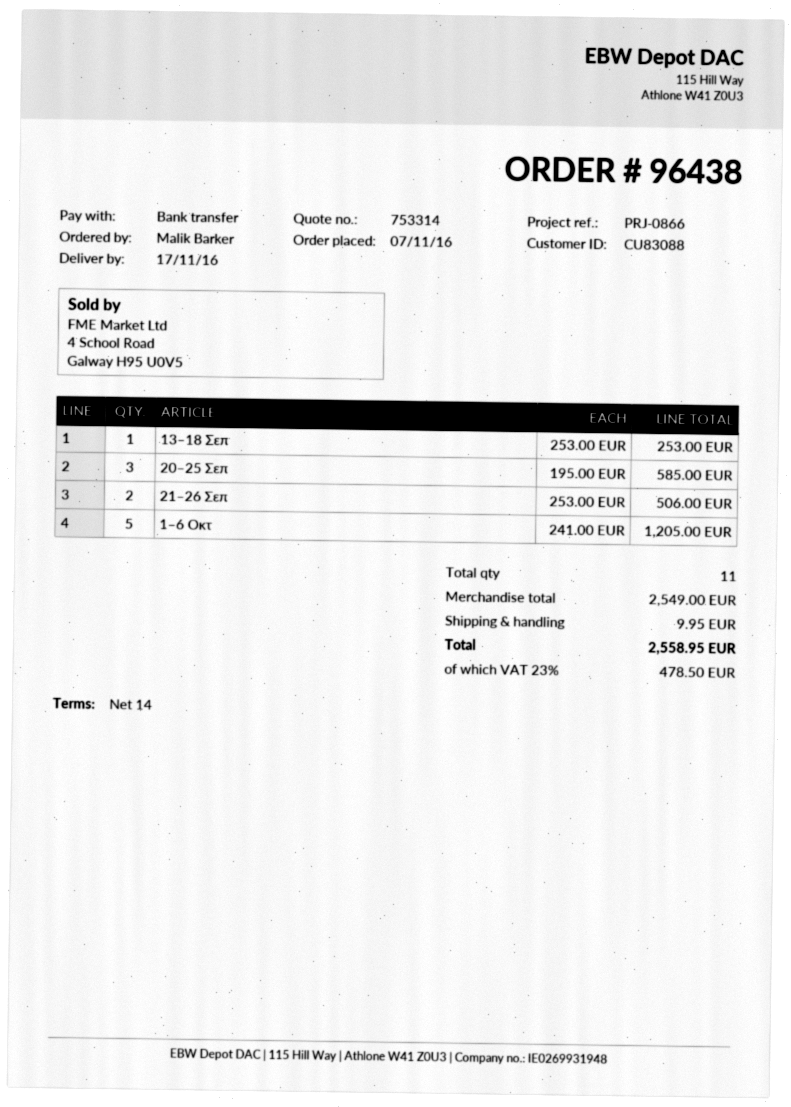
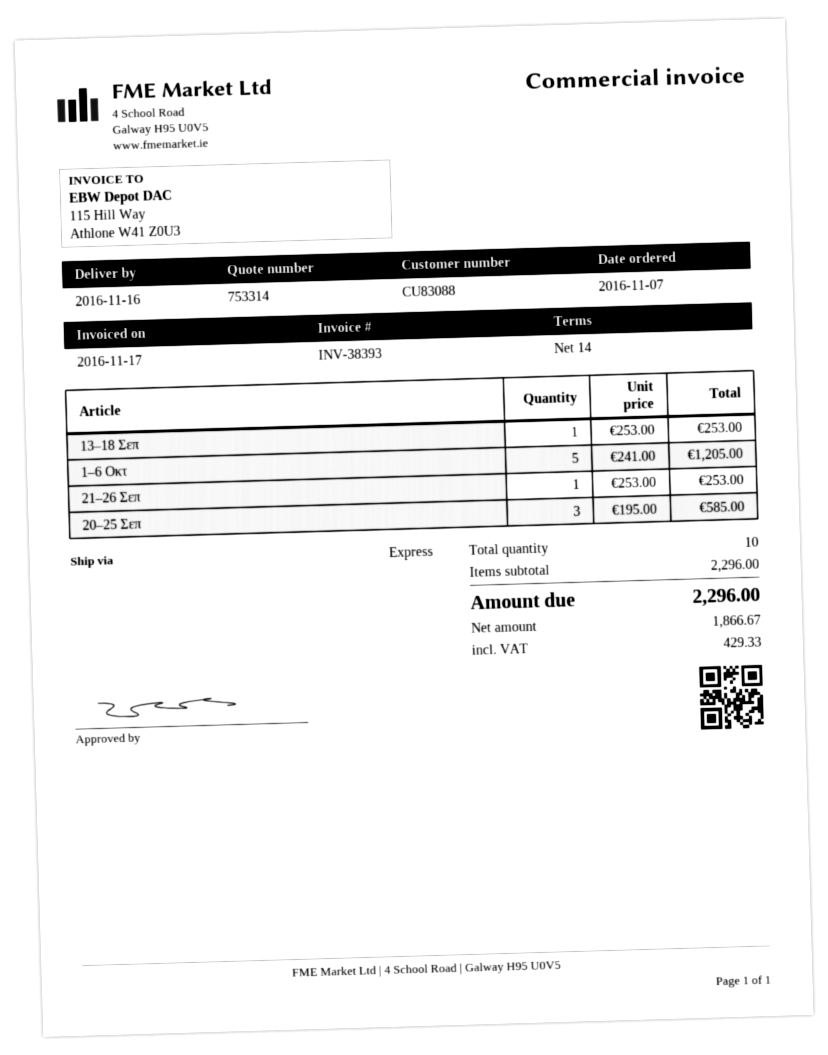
delivery date: 2016-11-17 -> 2016-11-16
21–26 Σεπ: 2 x 253.00 = 506.00 -> 1 x 253.00 = 253.00
total quantity: 11 -> 10
subtotal: 2549.00 -> 2296.00
shipping: 9.95 -> none
tax: 478.50 -> 429.33
total: 2558.95 -> 2296.00

